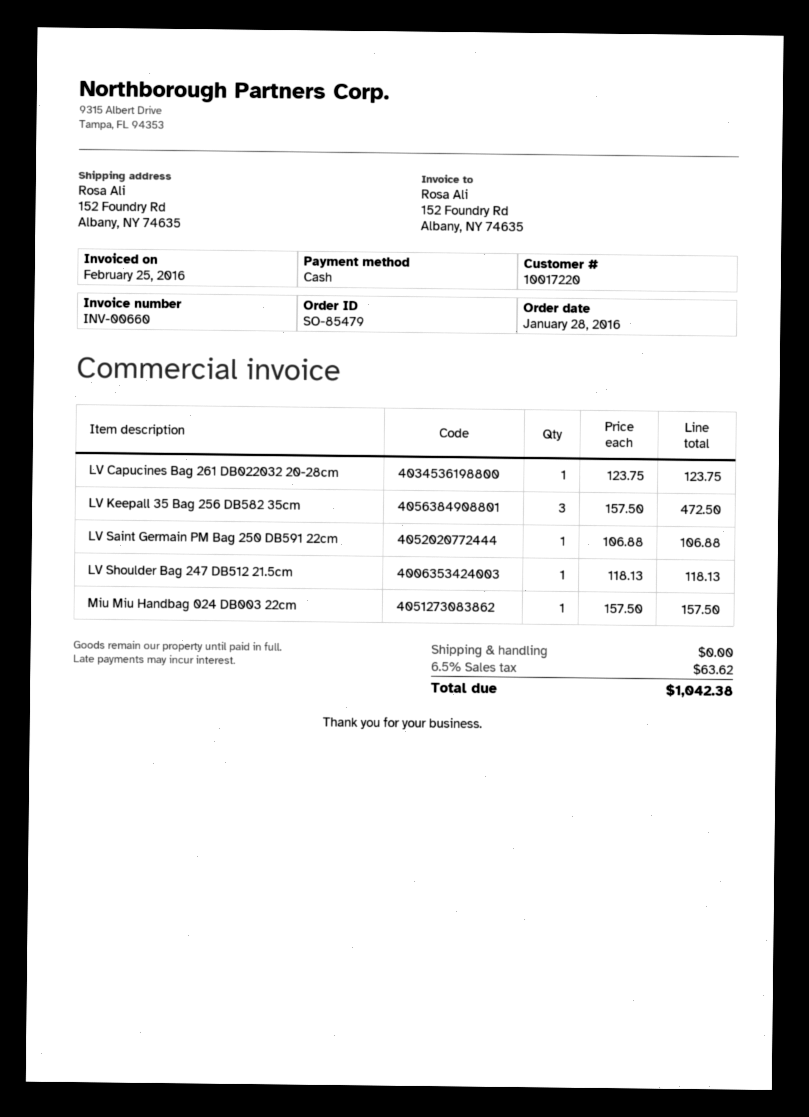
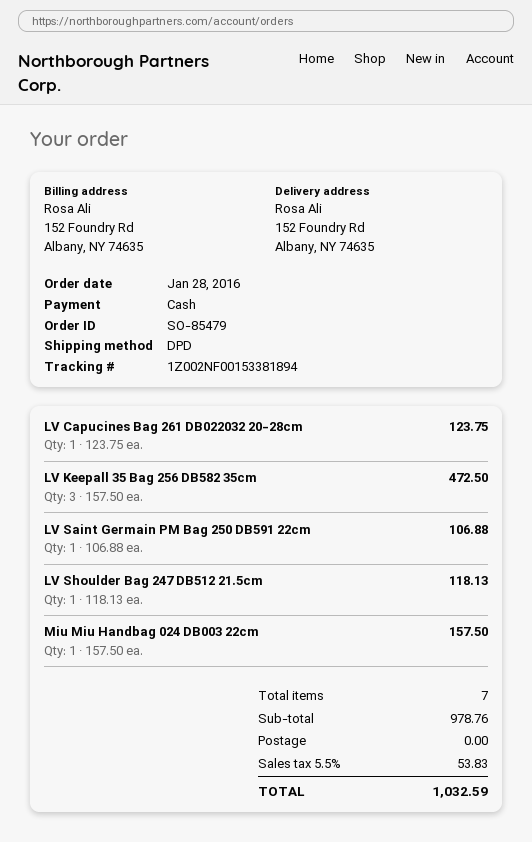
tax: 6.5% = 63.62 -> 5.5% = 53.83
total: 1042.38 -> 1032.59

